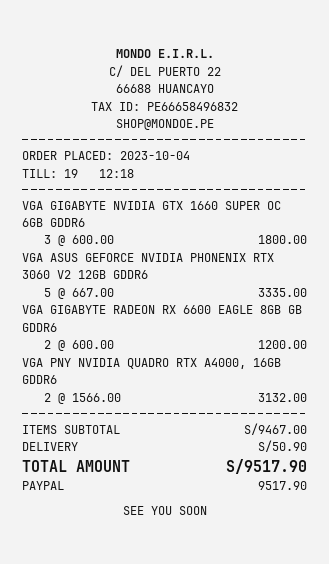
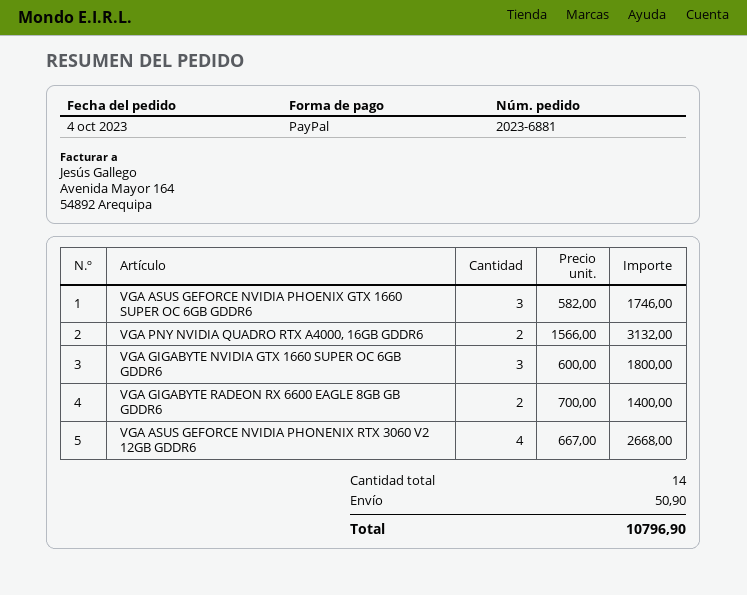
VGA ASUS GEFORCE NVIDIA PHONENIX RTX 3060 V2 12GB GDDR6: 5 x 667.00 = 3335.00 -> 4 x 667.00 = 2668.00
VGA GIGABYTE RADEON RX 6600 EAGLE 8GB GB GDDR6: 2 x 600.00 = 1200.00 -> 2 x 700.00 = 1400.00
VGA ASUS GEFORCE NVIDIA PHOENIX GTX 1660 SUPER OC 6GB GDDR6: none -> 3 x 582.00 = 1746.00
total: 9517.90 -> 10796.90

